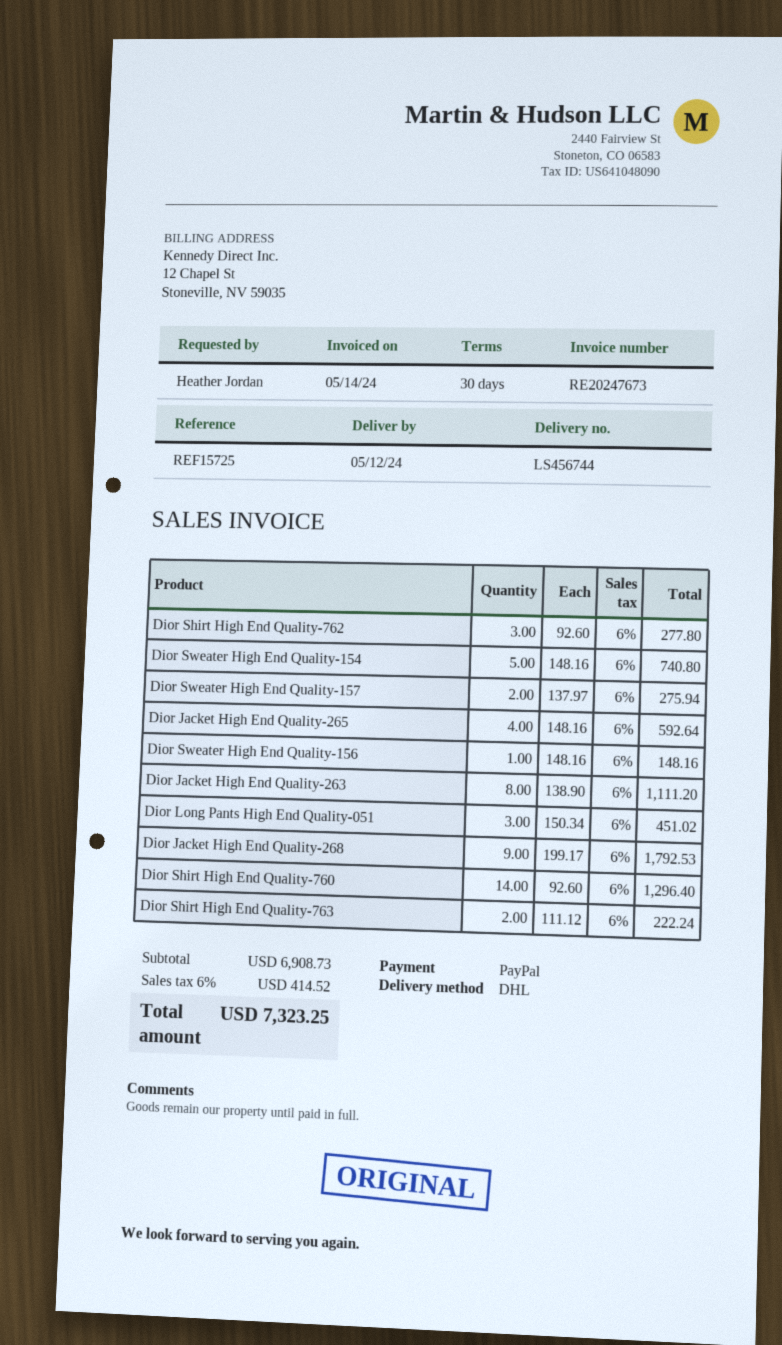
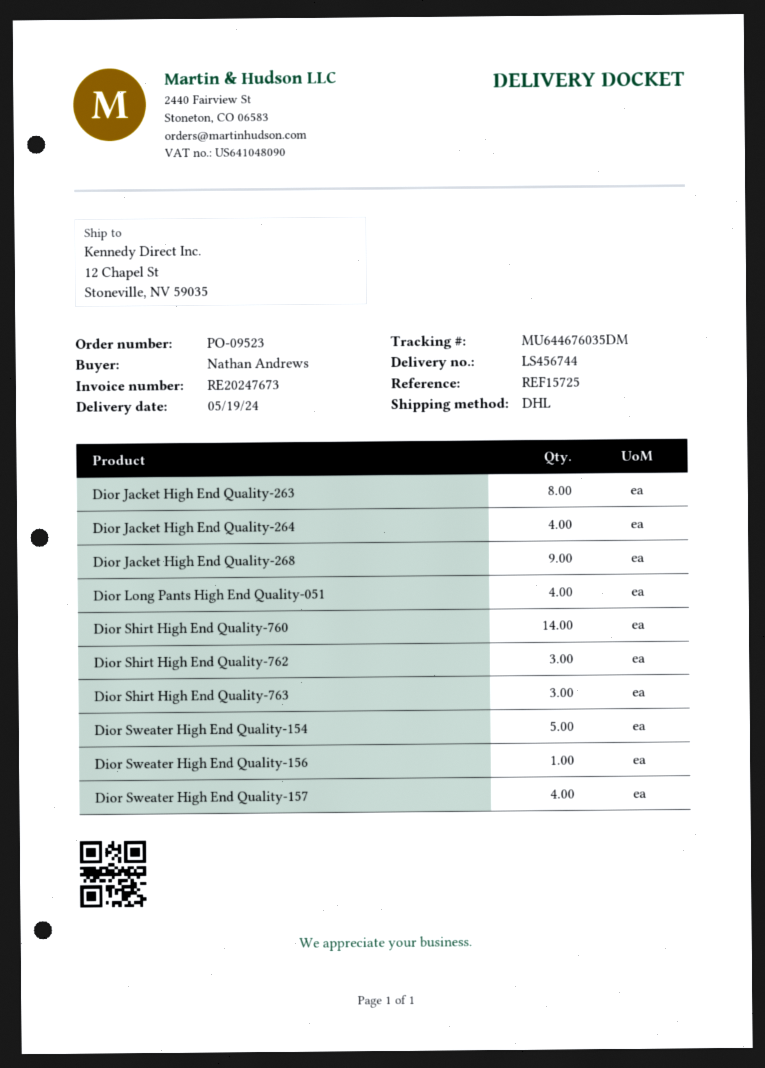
delivery date: 2024-05-12 -> 2024-05-19
ordered by: Heather Jordan -> Nathan Andrews
Dior Sweater High End Quality-157: 2 -> 4
Dior Jacket High End Quality-265: 4 -> none
Dior Long Pants High End Quality-051: 3 -> 4
Dior Shirt High End Quality-763: 2 -> 3
Dior Jacket High End Quality-264: none -> 4

